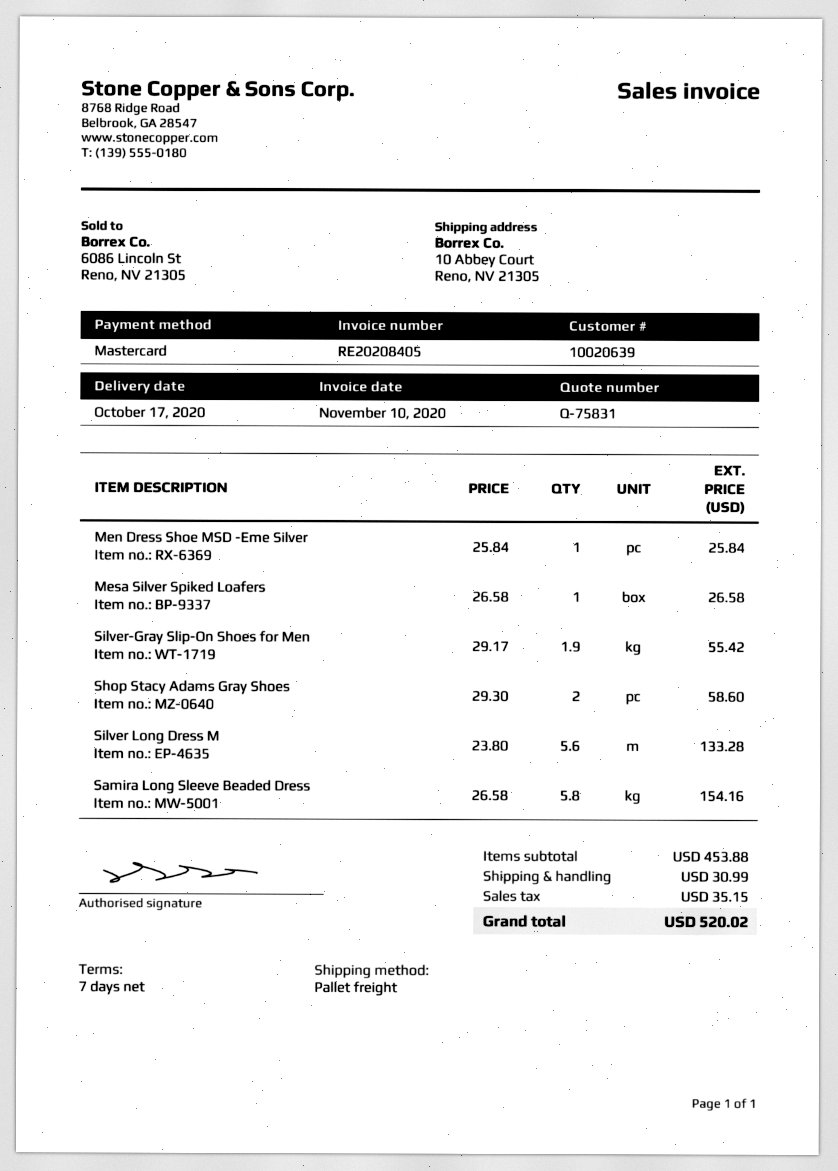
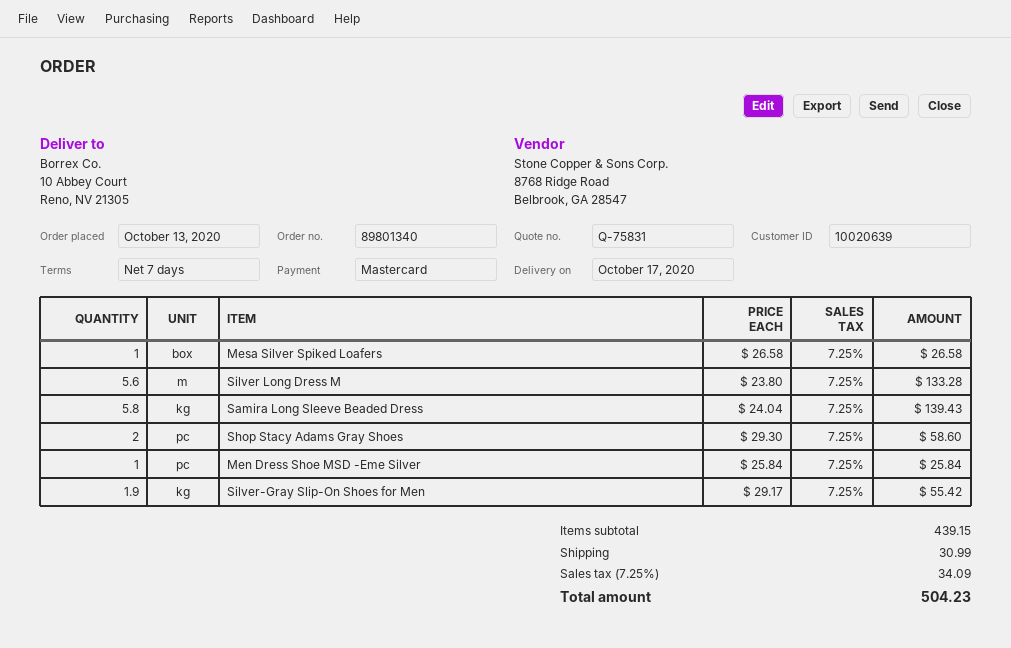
Samira Long Sleeve Beaded Dress: 5.8 x 26.58 = 154.16 -> 5.8 x 24.04 = 139.43
subtotal: 453.88 -> 439.15
tax: 35.15 -> 34.09
total: 520.02 -> 504.23

